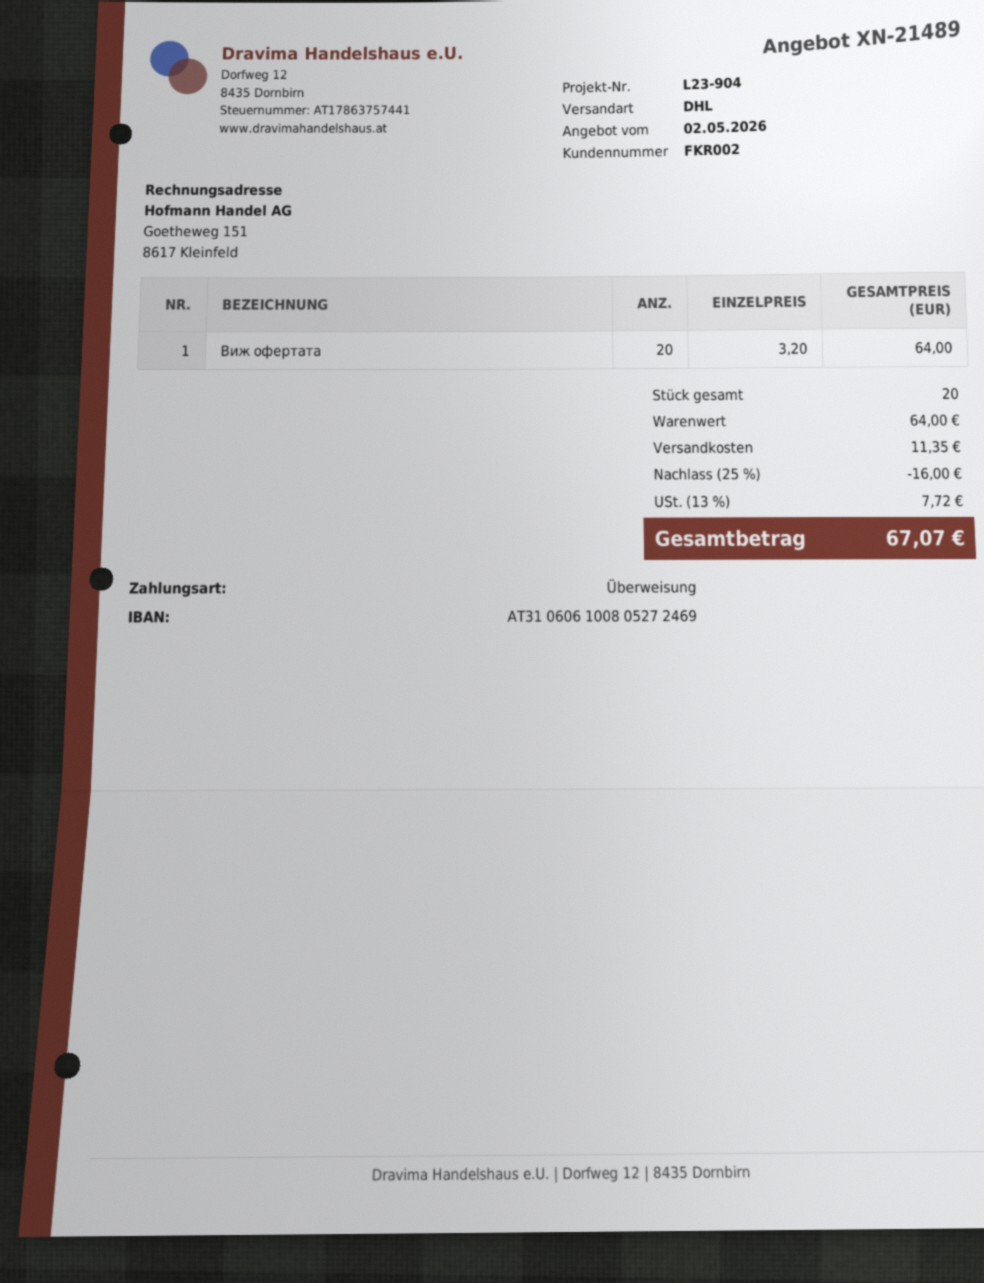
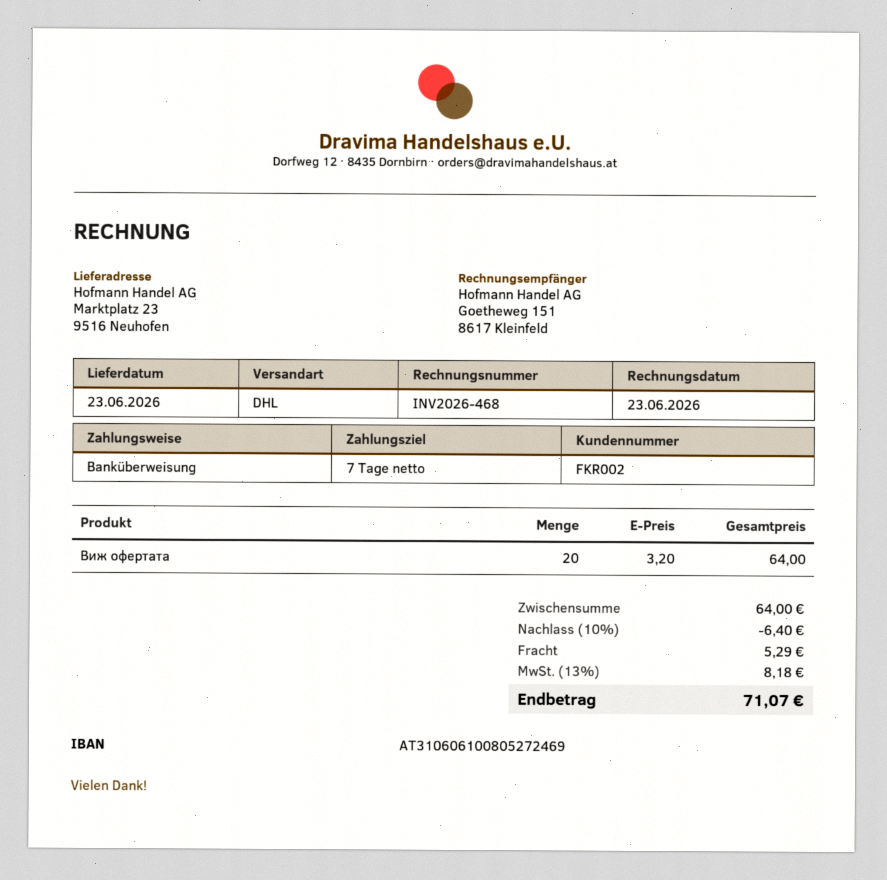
discount: 25% = 16.00 -> 10% = 6.40
shipping: 11.35 -> 5.29
tax: 13% = 7.72 -> 13% = 8.18
total: 67.07 -> 71.07

